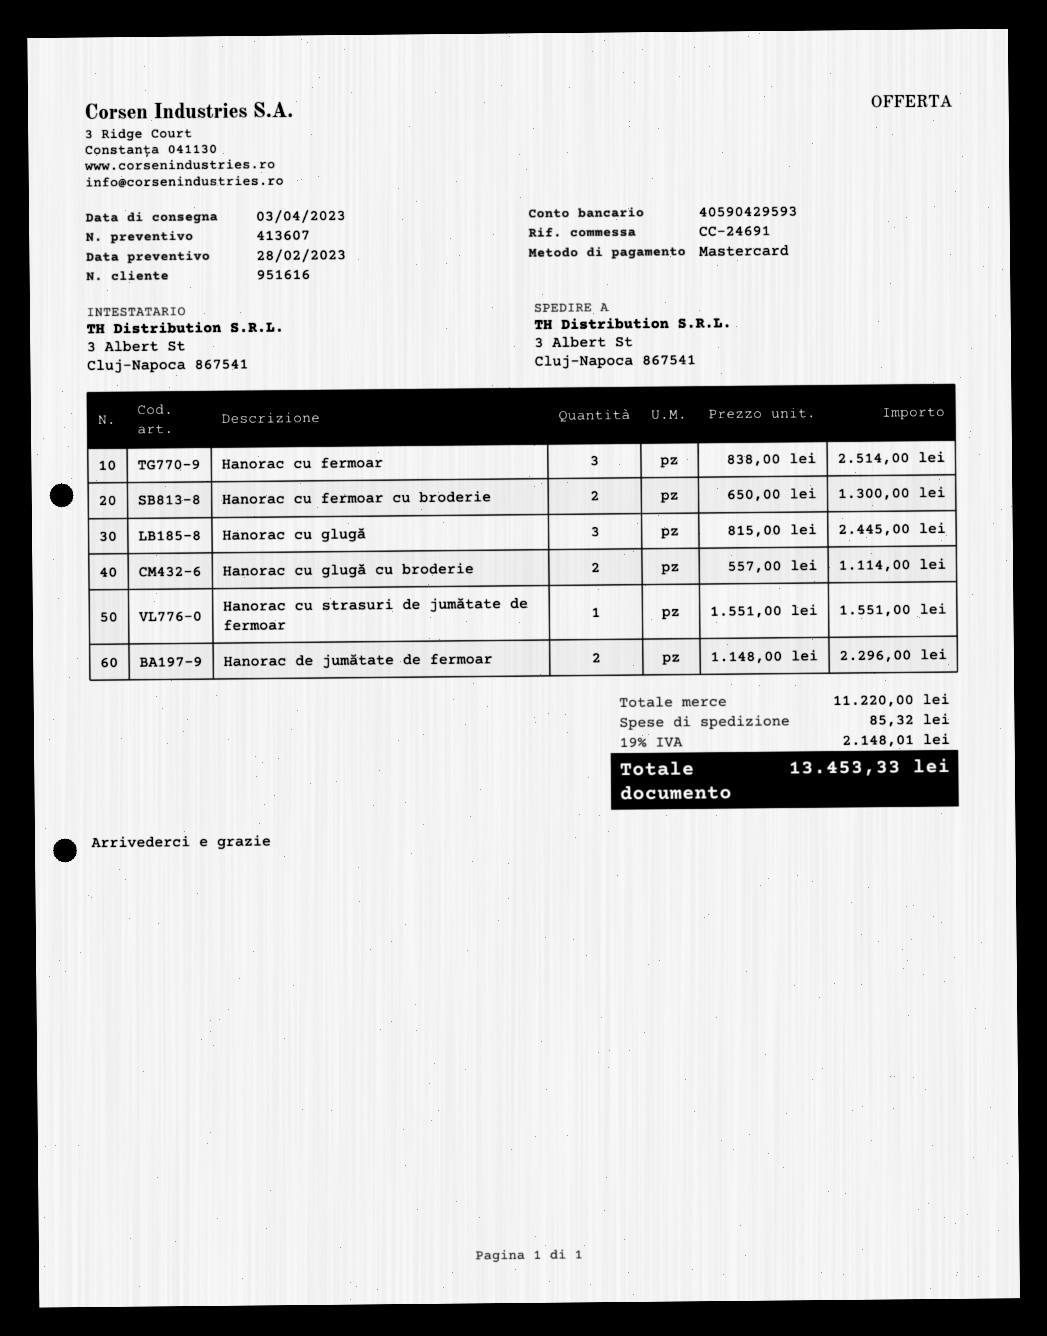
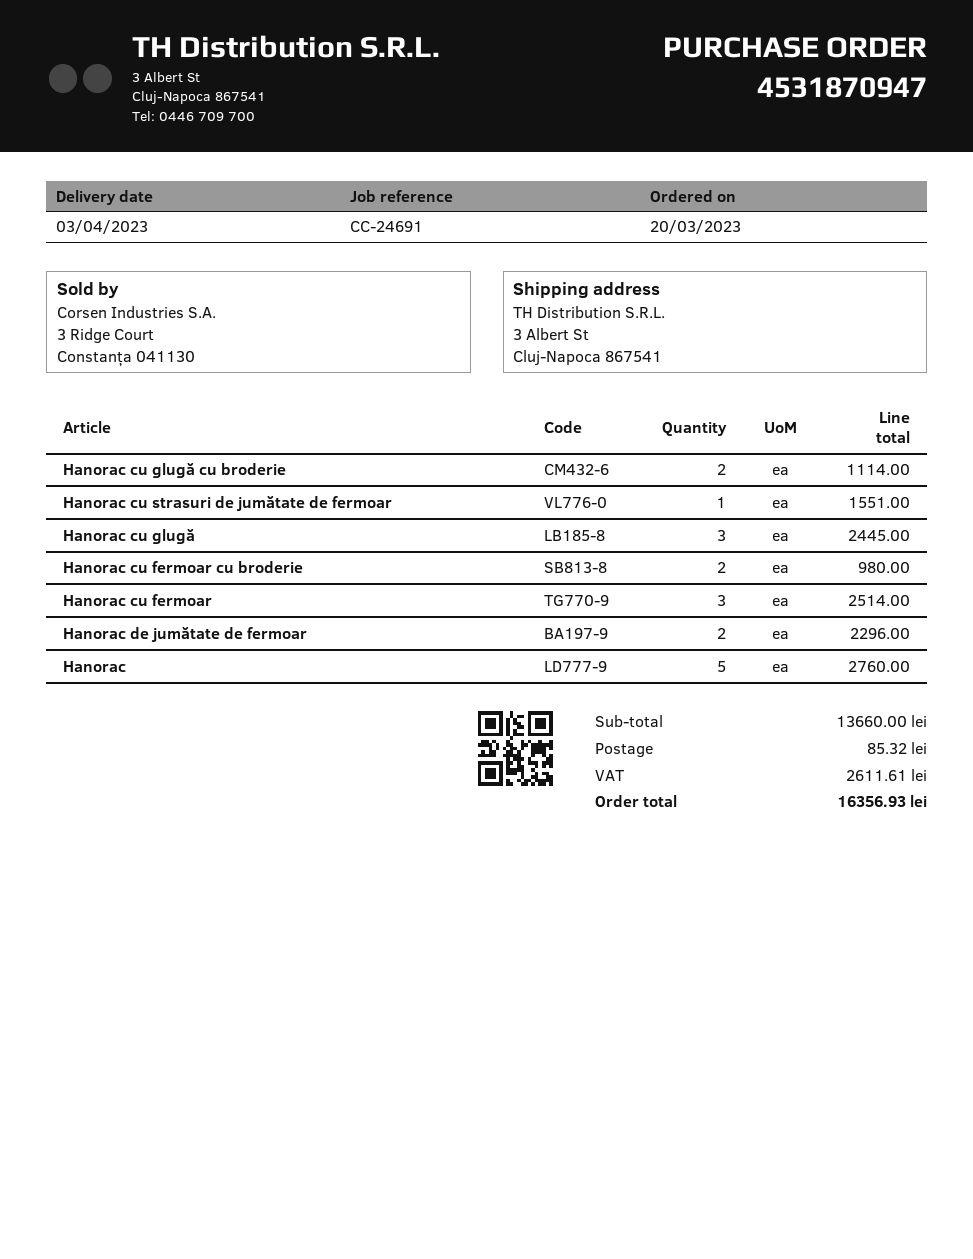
Hanorac cu fermoar cu broderie: 2 for 1300.00 -> 2 for 980.00
Hanorac: none -> 5 for 2760.00
subtotal: 11220.00 -> 13660.00
tax: 2148.01 -> 2611.61
total: 13453.33 -> 16356.93

